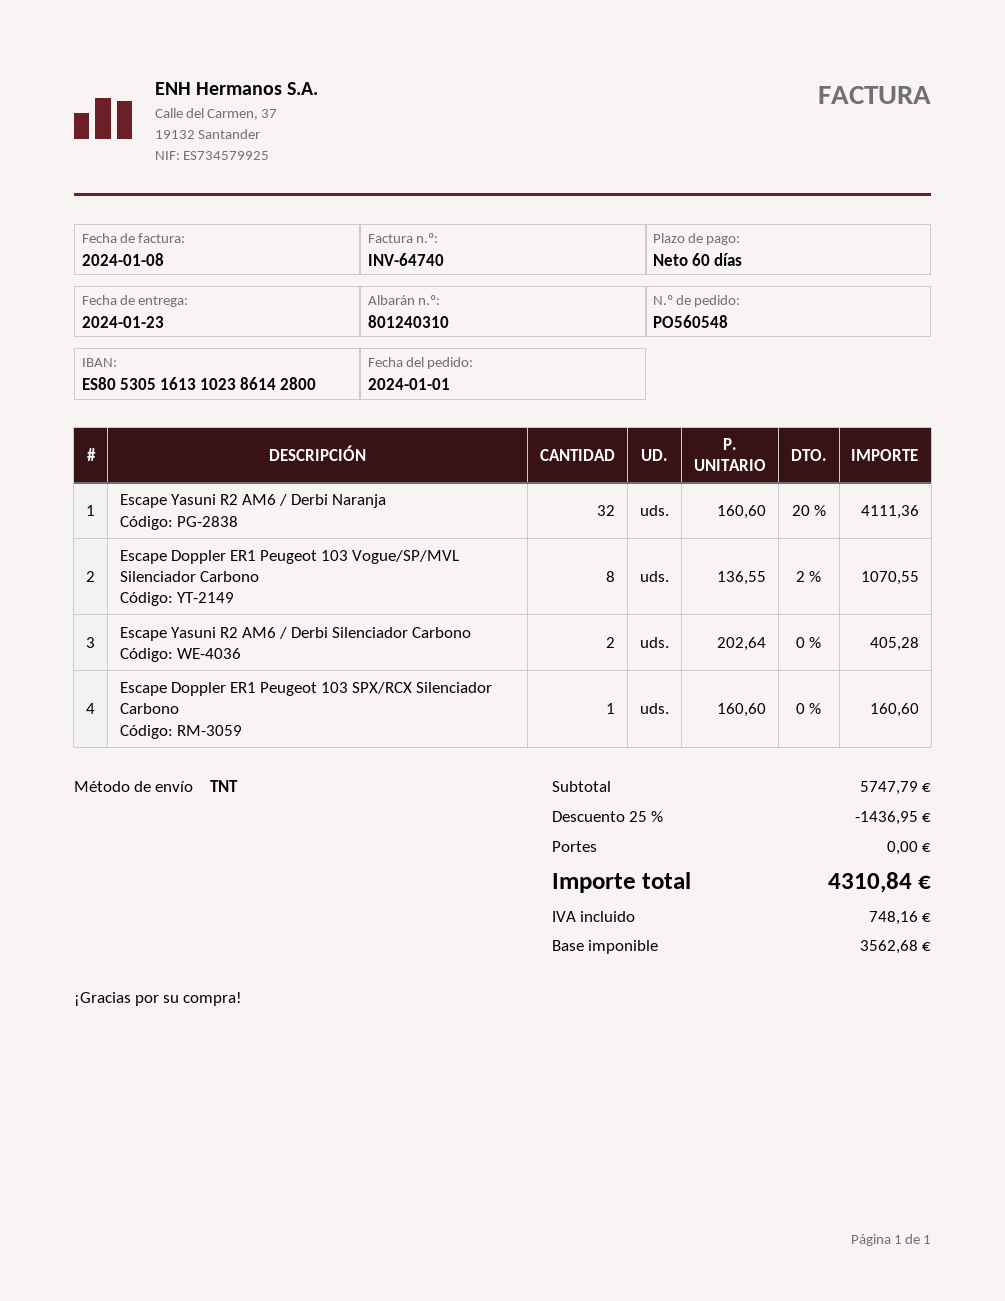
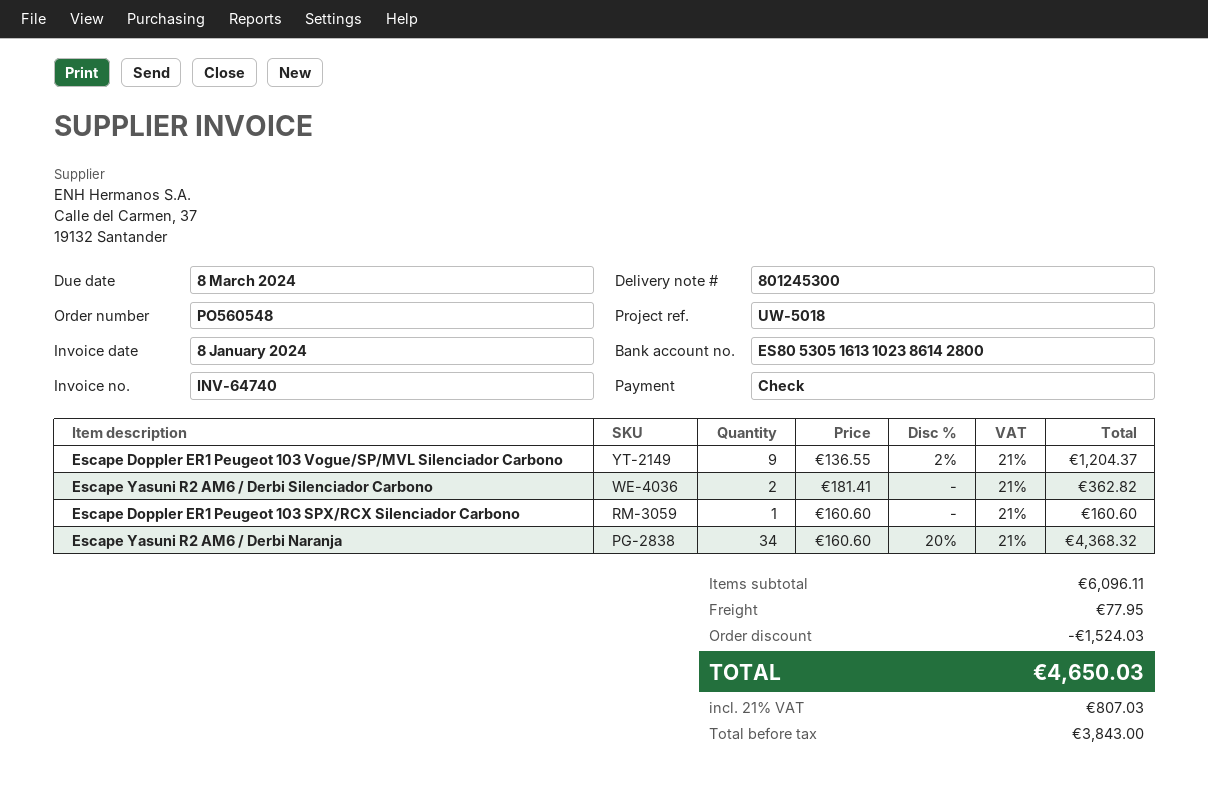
delivery note number: 801240310 -> 801245300
Escape Yasuni R2 AM6 / Derbi Naranja: 32 x 160.60 - 20% = 4111.36 -> 34 x 160.60 - 20% = 4368.32
Escape Doppler ER1 Peugeot 103 Vogue/SP/MVL Silenciador Carbono: 8 x 136.55 - 2% = 1070.55 -> 9 x 136.55 - 2% = 1204.37
Escape Yasuni R2 AM6 / Derbi Silenciador Carbono: 2 x 202.64 = 405.28 -> 2 x 181.41 = 362.82
subtotal: 5747.79 -> 6096.11
discount: 1436.95 -> 1524.03
shipping: 0.00 -> 77.95
net: 3562.68 -> 3843.00
tax: 748.16 -> 807.03
total: 4310.84 -> 4650.03

